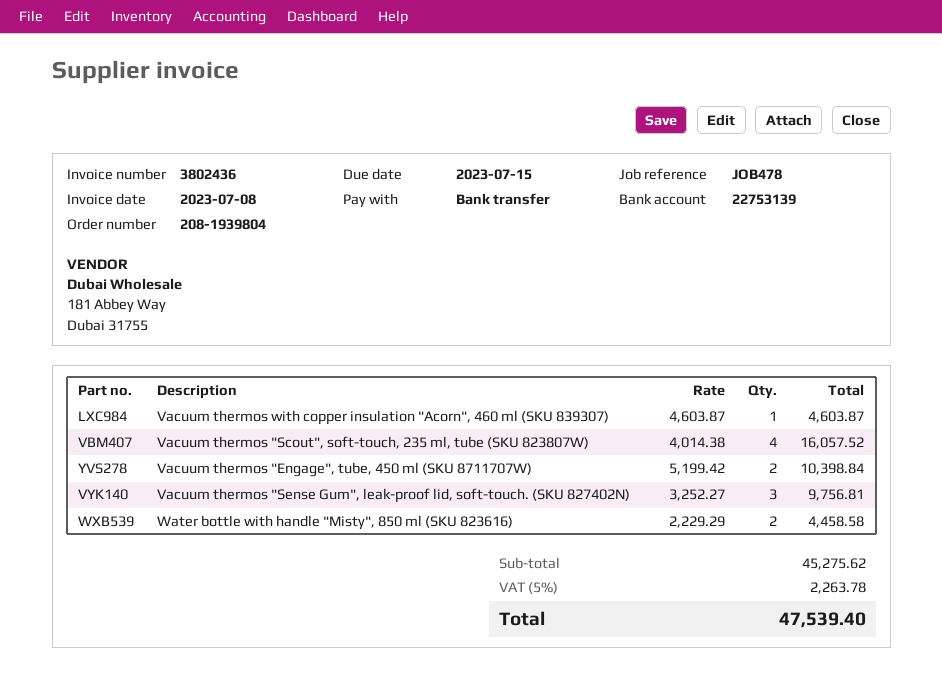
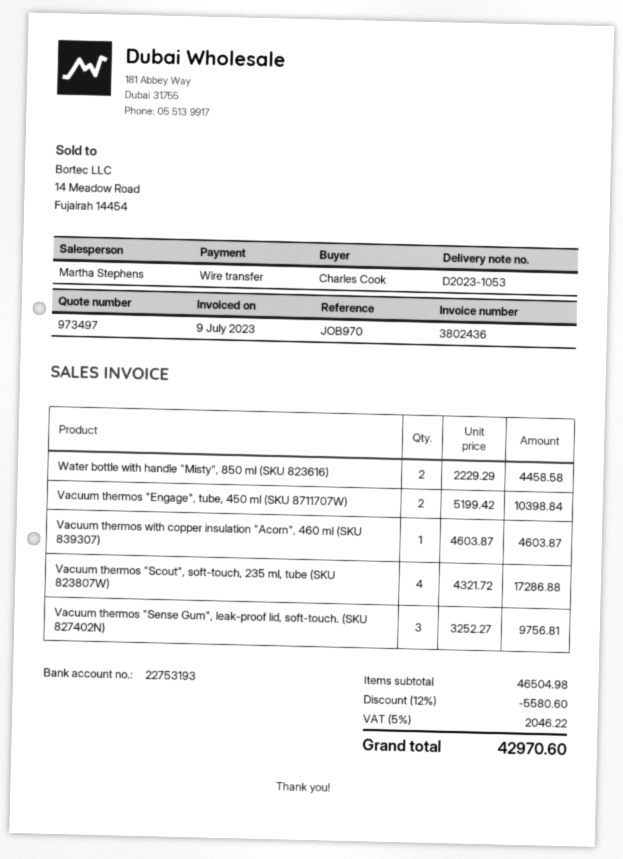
invoice date: 2023-07-08 -> 2023-07-09
reference: JOB478 -> JOB970
bank account: 22753139 -> 22753193
Vacuum thermos "Scout", soft-touch, 235 ml, tube (SKU 823807W): 4 x 4014.38 = 16057.52 -> 4 x 4321.72 = 17286.88
subtotal: 45275.62 -> 46504.98
discount: none -> 12% = 5580.60
tax: 5% = 2263.78 -> 5% = 2046.22
total: 47539.40 -> 42970.60

